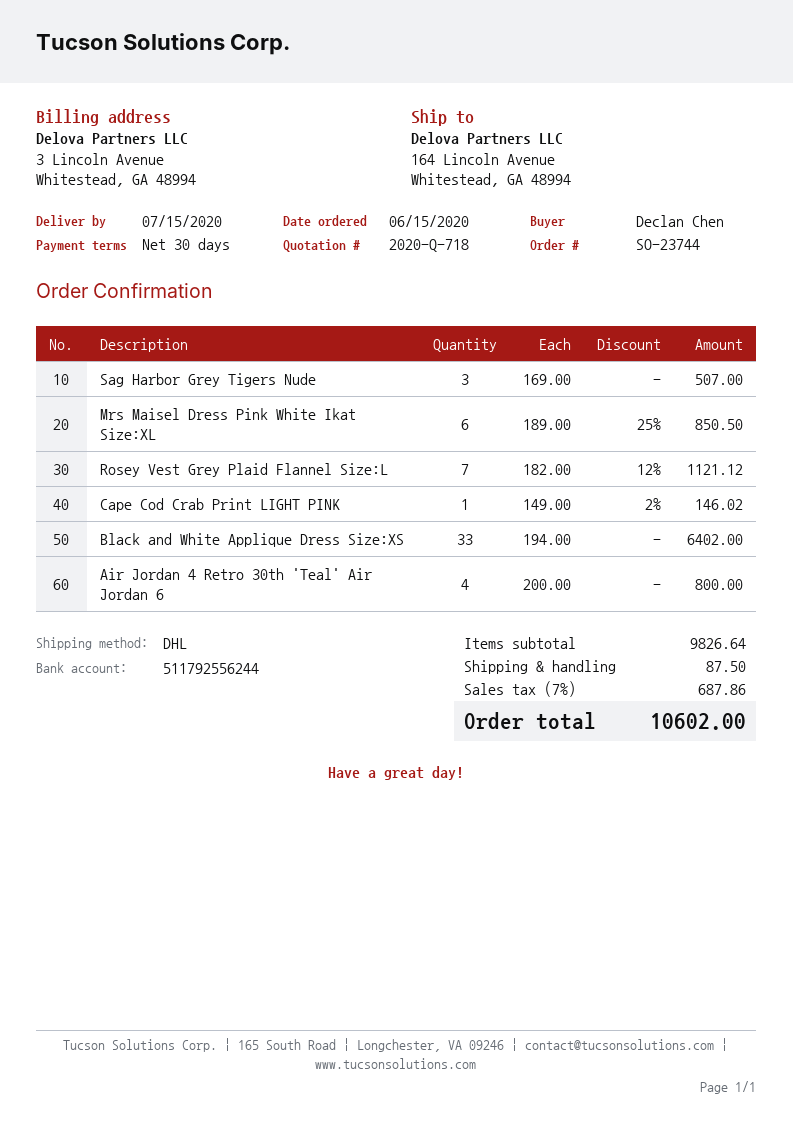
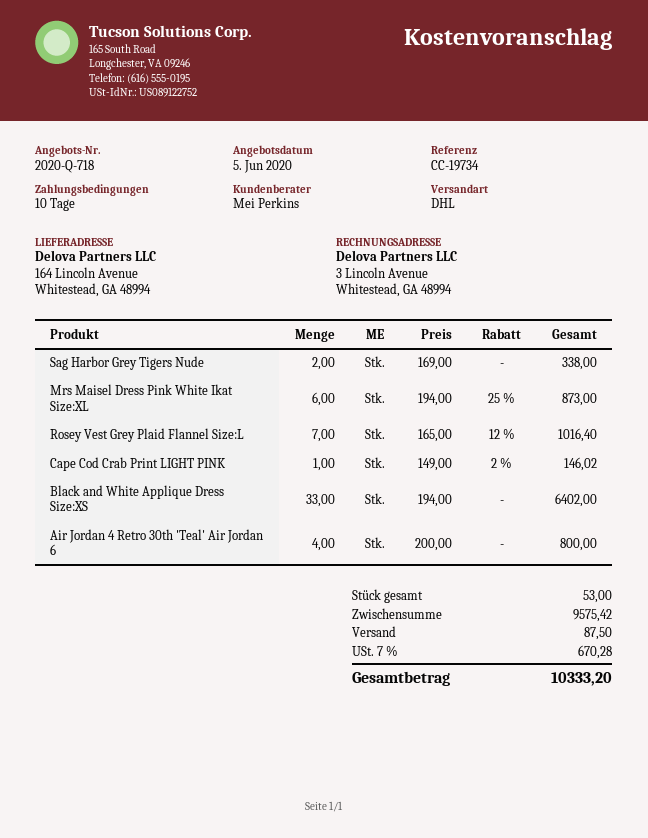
payment terms: 30 days -> 10 days
Sag Harbor Grey Tigers Nude: 3 x 169.00 = 507.00 -> 2 x 169.00 = 338.00
Mrs Maisel Dress Pink White Ikat Size:XL: 6 x 189.00 - 25% = 850.50 -> 6 x 194.00 - 25% = 873.00
Rosey Vest Grey Plaid Flannel Size:L: 7 x 182.00 - 12% = 1121.12 -> 7 x 165.00 - 12% = 1016.40
subtotal: 9826.64 -> 9575.42
tax: 7% = 687.86 -> 7% = 670.28
total: 10602.00 -> 10333.20

